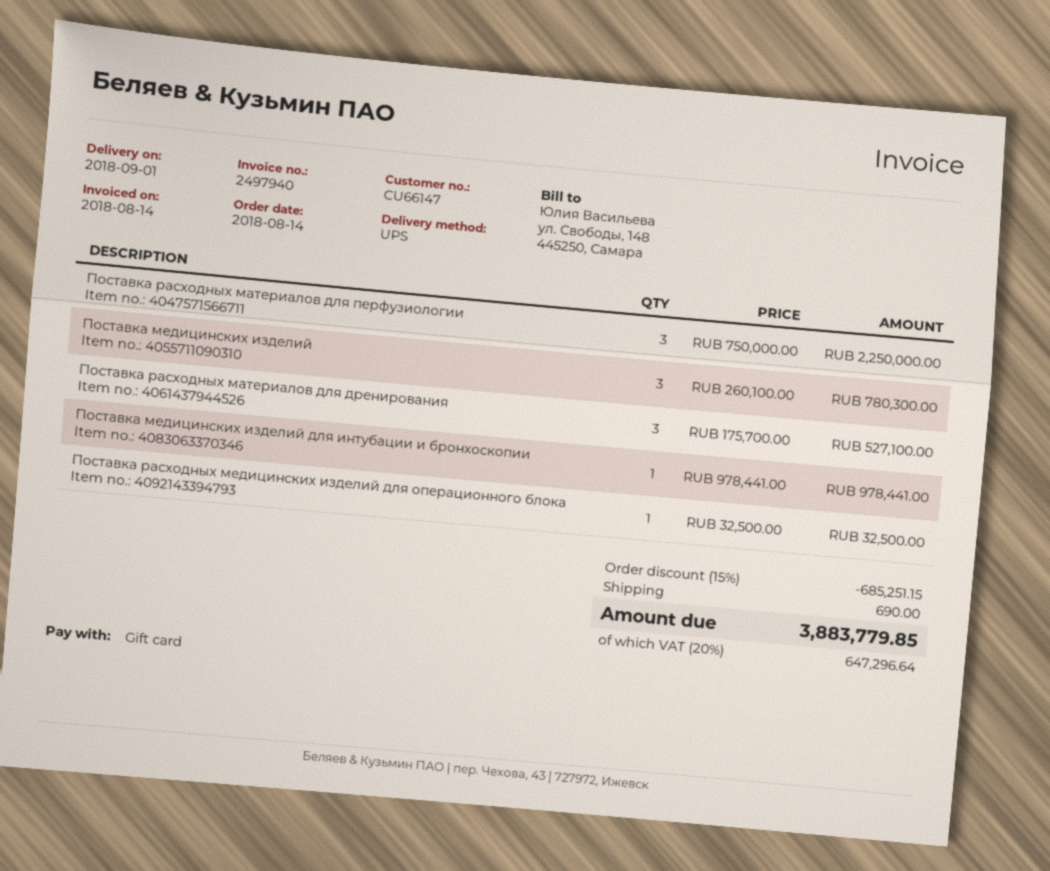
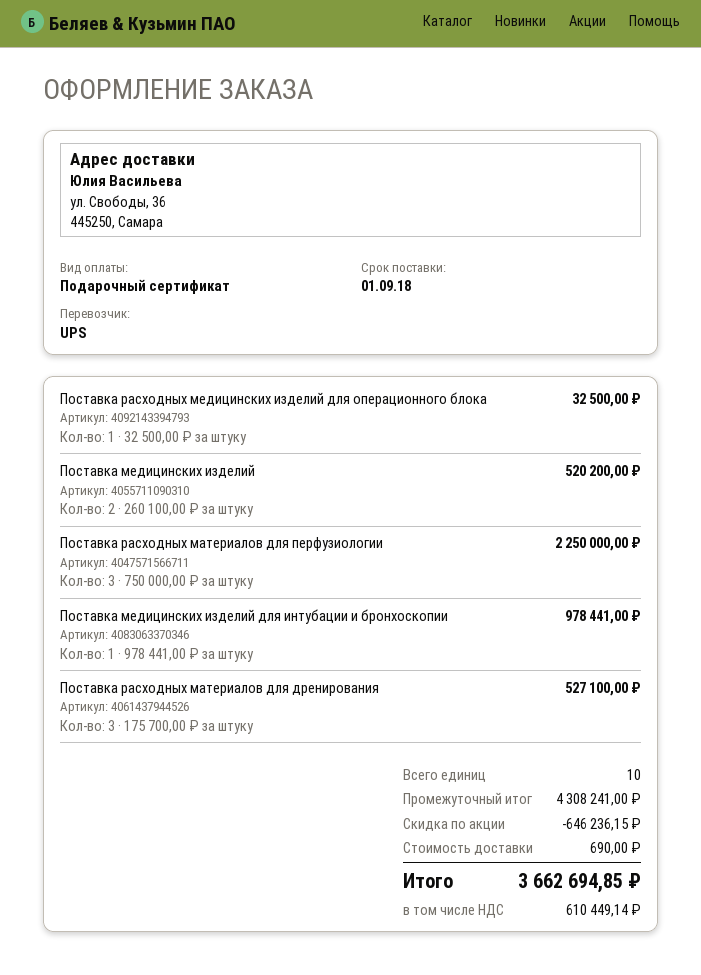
Поставка медицинских изделий: 3 x 260100.00 = 780300.00 -> 2 x 260100.00 = 520200.00
discount: 685251.15 -> 646236.15
tax: 647296.64 -> 610449.14
total: 3883779.85 -> 3662694.85

